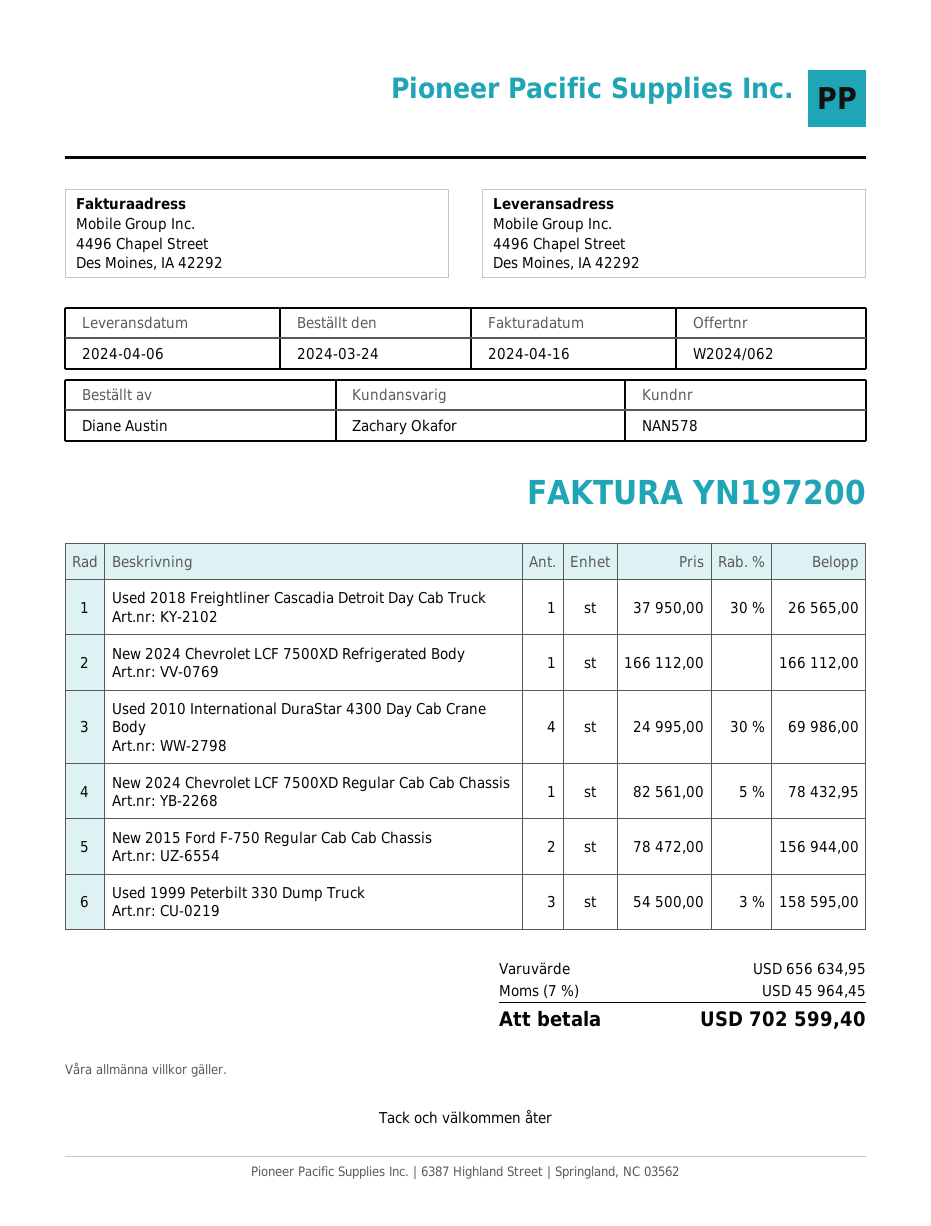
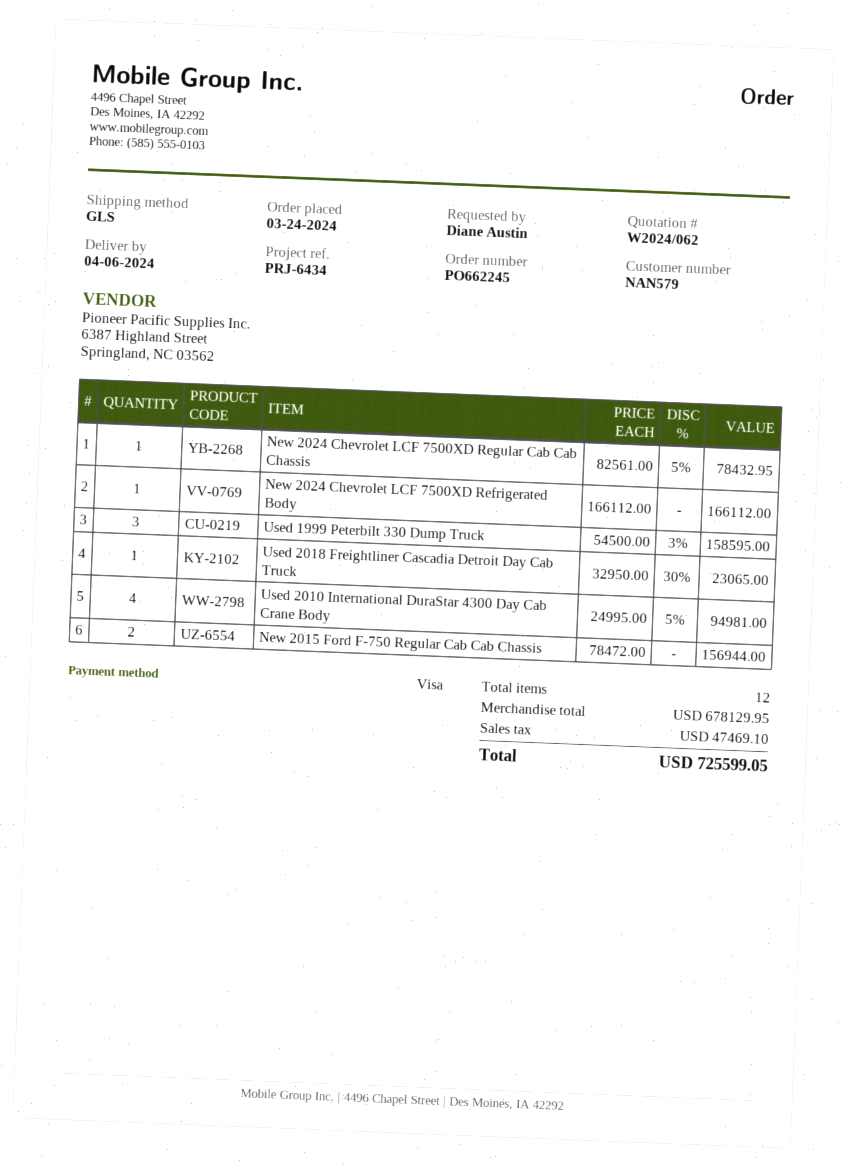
customer number: NAN578 -> NAN579
Used 2018 Freightliner Cascadia Detroit Day Cab Truck: 1 x 37950.00 - 30% = 26565.00 -> 1 x 32950.00 - 30% = 23065.00
Used 2010 International DuraStar 4300 Day Cab Crane Body: 4 x 24995.00 - 30% = 69986.00 -> 4 x 24995.00 - 5% = 94981.00
subtotal: 656634.95 -> 678129.95
tax: 45964.45 -> 47469.10
total: 702599.40 -> 725599.05

